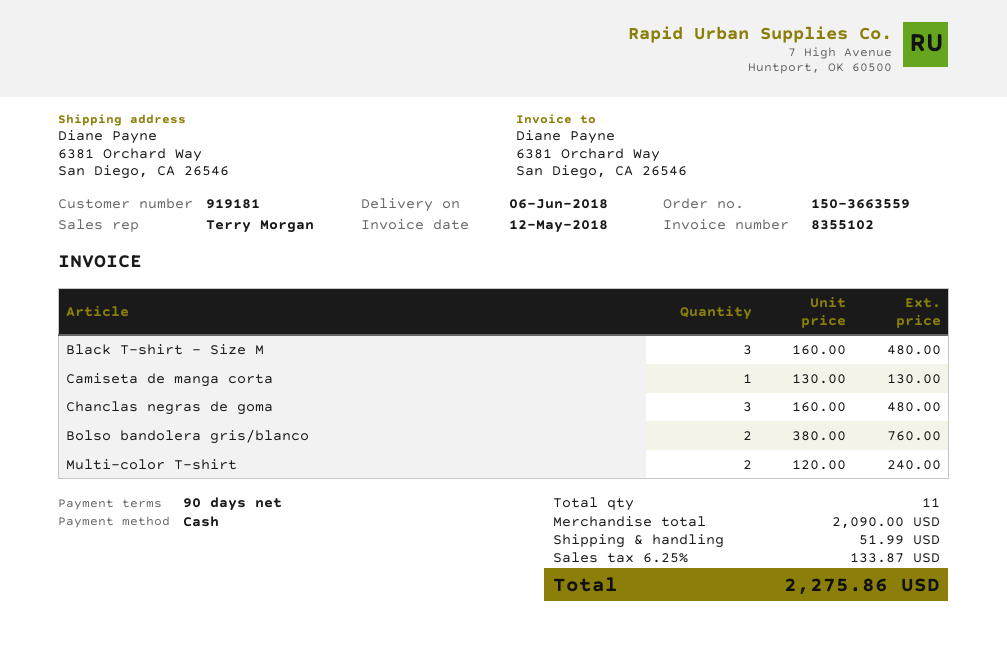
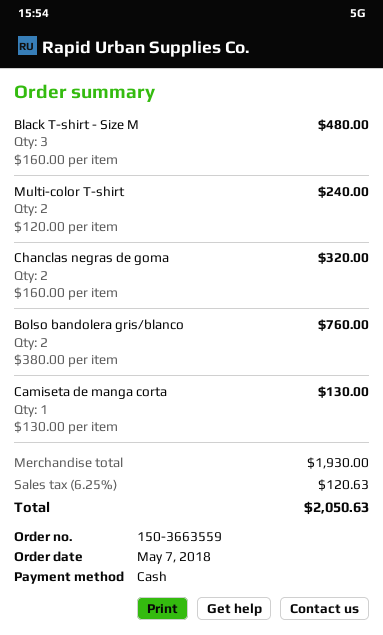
Chanclas negras de goma: 3 x 160.00 = 480.00 -> 2 x 160.00 = 320.00
subtotal: 2090.00 -> 1930.00
shipping: 51.99 -> none
tax: 6.25% = 133.87 -> 6.25% = 120.63
total: 2275.86 -> 2050.63

